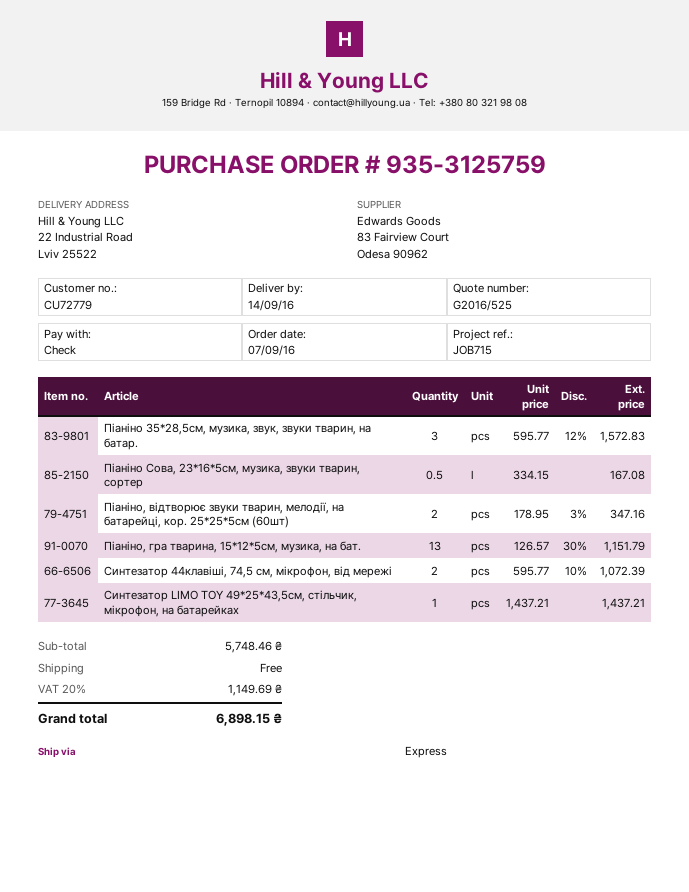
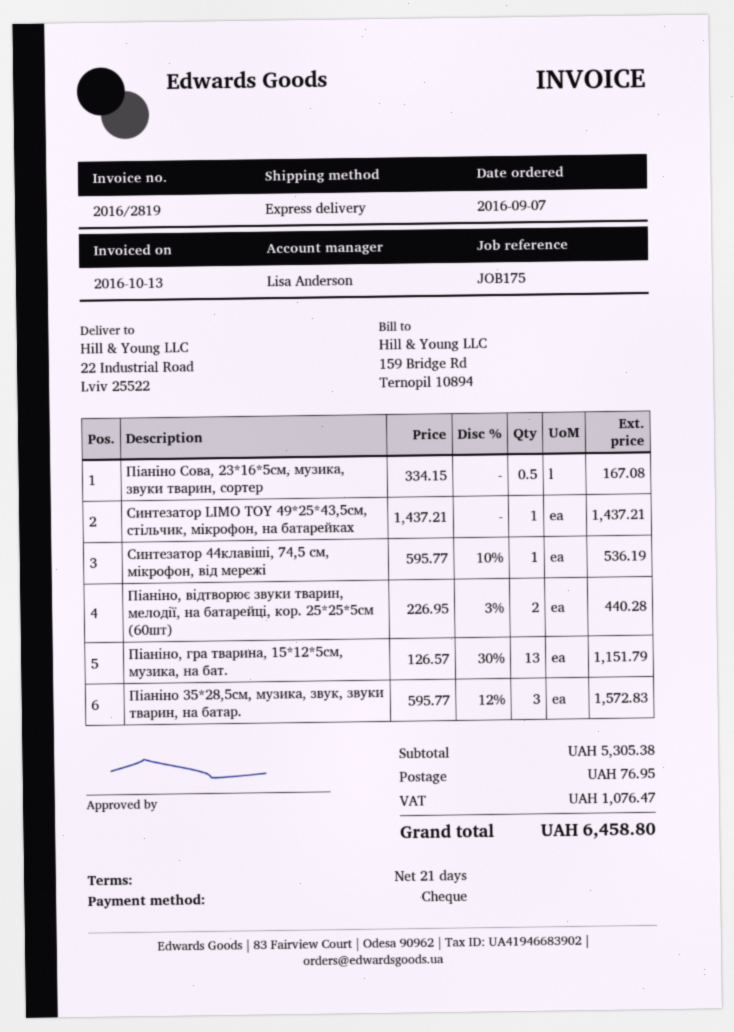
reference: JOB715 -> JOB175
Піаніно, відтворює звуки тварин, мелодії, на батарейці, кор. 25*25*5см (60шт): 2 x 178.95 - 3% = 347.16 -> 2 x 226.95 - 3% = 440.28
Синтезатор 44клавіші, 74,5 см, мікрофон, від мережі: 2 x 595.77 - 10% = 1072.39 -> 1 x 595.77 - 10% = 536.19
subtotal: 5748.46 -> 5305.38
shipping: 0.00 -> 76.95
tax: 1149.69 -> 1076.47
total: 6898.15 -> 6458.80

